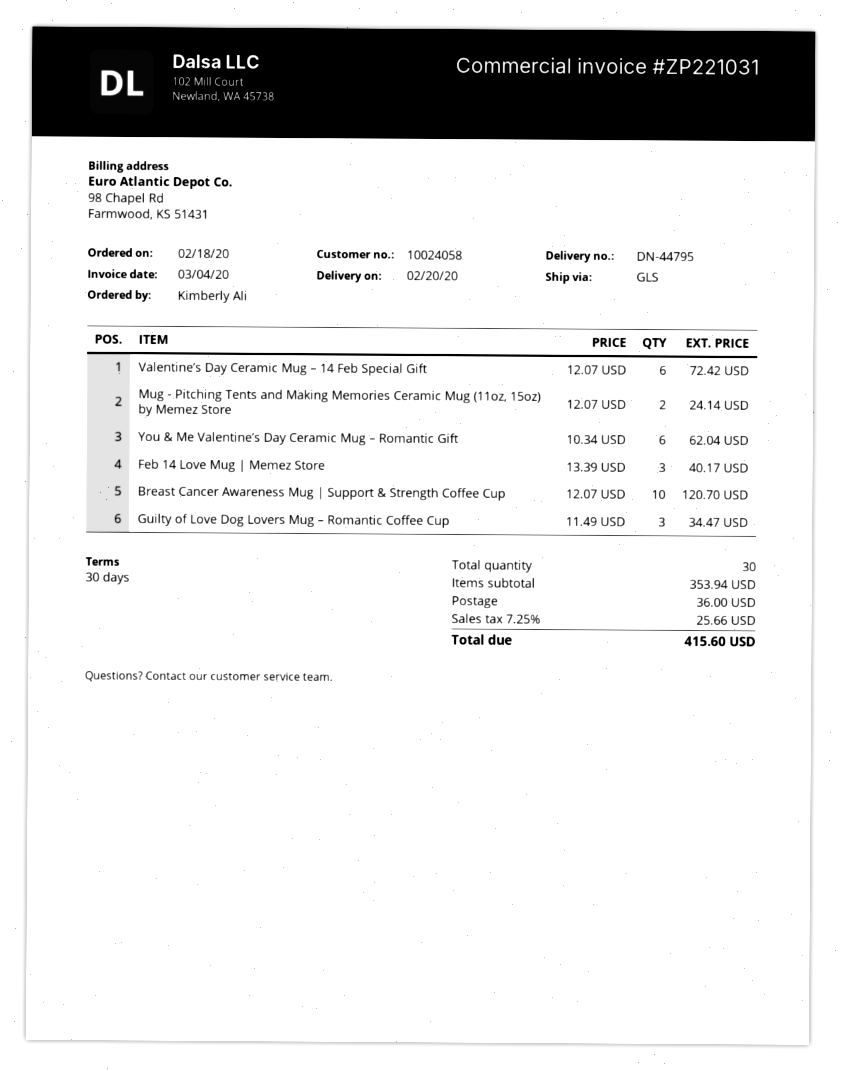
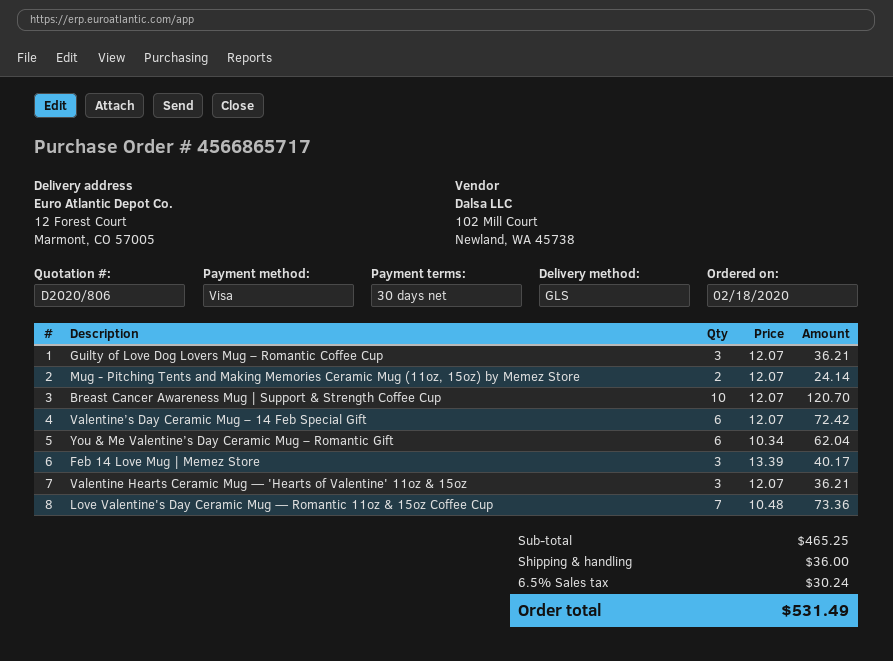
Guilty of Love Dog Lovers Mug – Romantic Coffee Cup: 3 x 11.49 = 34.47 -> 3 x 12.07 = 36.21
Valentine Hearts Ceramic Mug — 'Hearts of Valentine' 11oz & 15oz: none -> 3 x 12.07 = 36.21
Love Valentine's Day Ceramic Mug — Romantic 11oz & 15oz Coffee Cup: none -> 7 x 10.48 = 73.36
subtotal: 353.94 -> 465.25
tax: 7.25% = 25.66 -> 6.5% = 30.24
total: 415.60 -> 531.49

